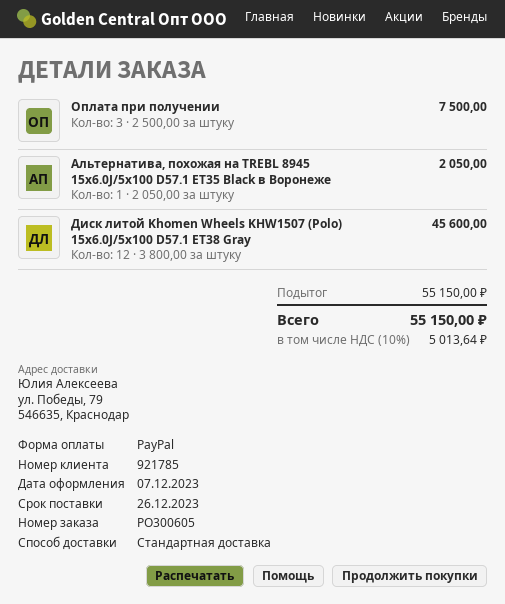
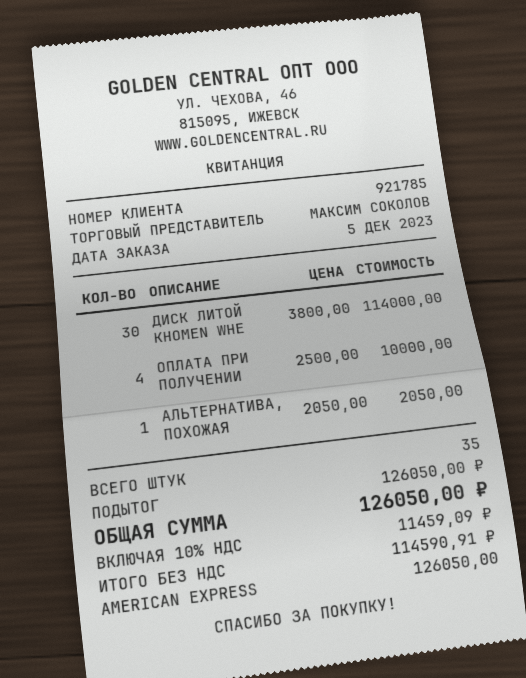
order date: 2023-12-07 -> 2023-12-05
payment method: PayPal -> American Express
Оплата при получении: 3 x 2500.00 = 7500.00 -> 4 x 2500.00 = 10000.00
Диск литой Khomen Wheels KHW1507 (Polo) 15x6.0J/5x100 D57.1 ET38 Gray: 12 x 3800.00 = 45600.00 -> 30 x 3800.00 = 114000.00
subtotal: 55150.00 -> 126050.00
tax: 10% = 5013.64 -> 10% = 11459.09
total: 55150.00 -> 126050.00

